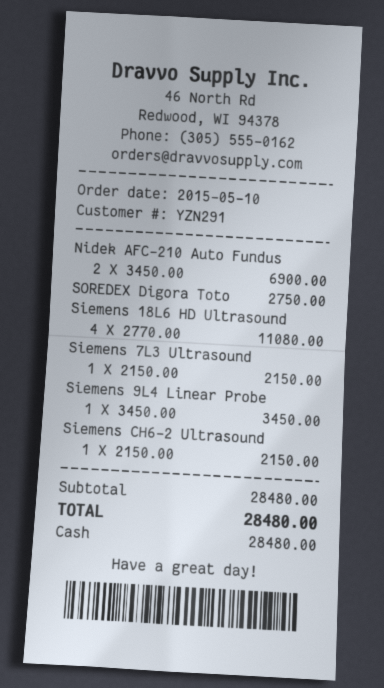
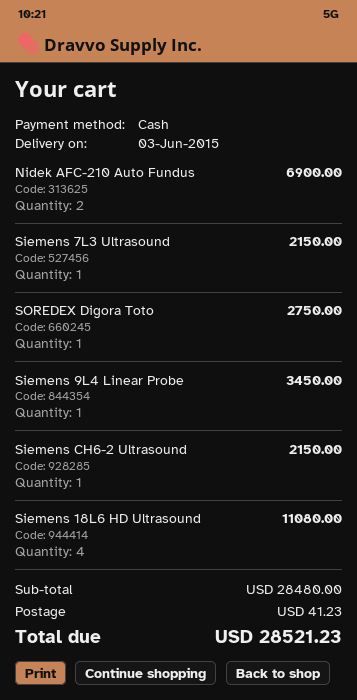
shipping: none -> 41.23
total: 28480.00 -> 28521.23

